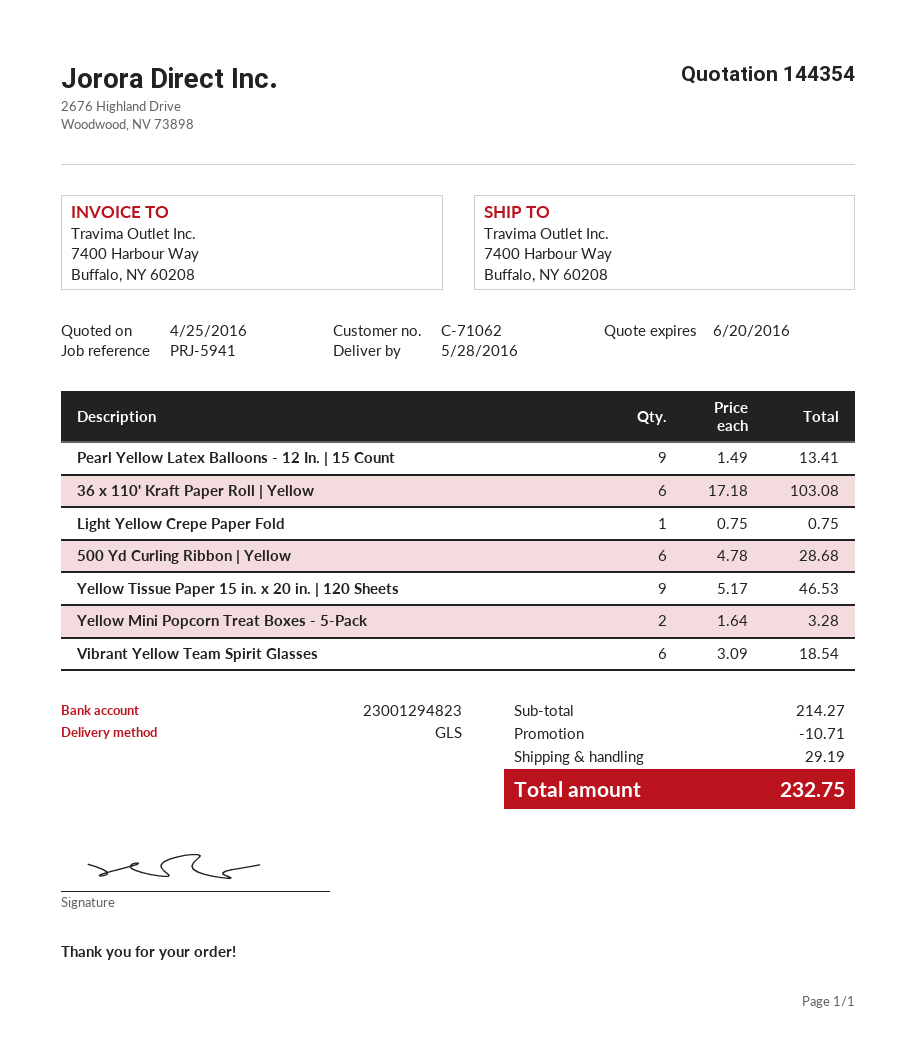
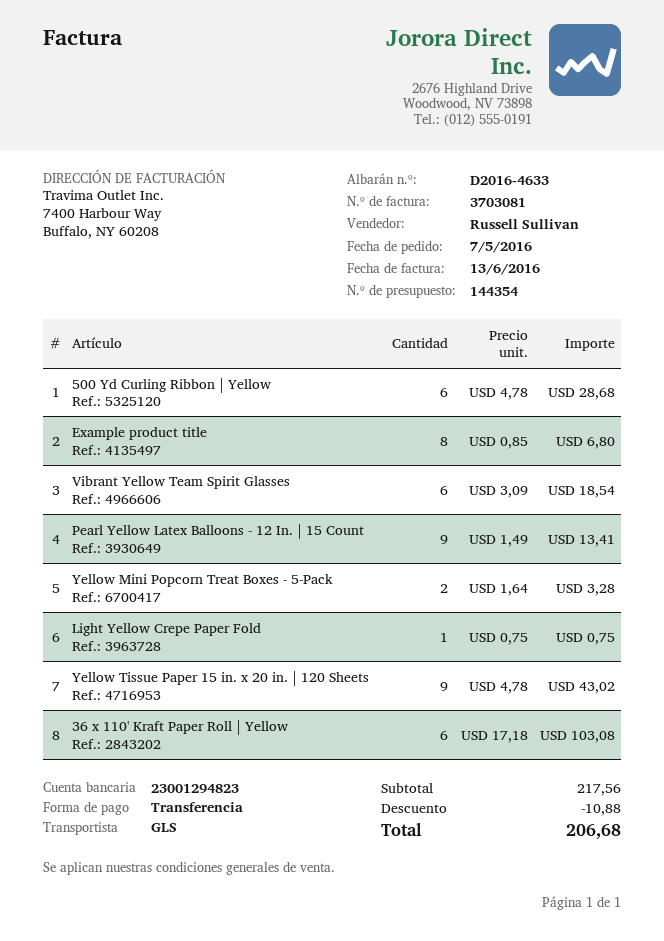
Yellow Tissue Paper 15 in. x 20 in. | 120 Sheets: 9 x 5.17 = 46.53 -> 9 x 4.78 = 43.02
Example product title: none -> 8 x 0.85 = 6.80
subtotal: 214.27 -> 217.56
discount: 10.71 -> 10.88
shipping: 29.19 -> none
total: 232.75 -> 206.68

